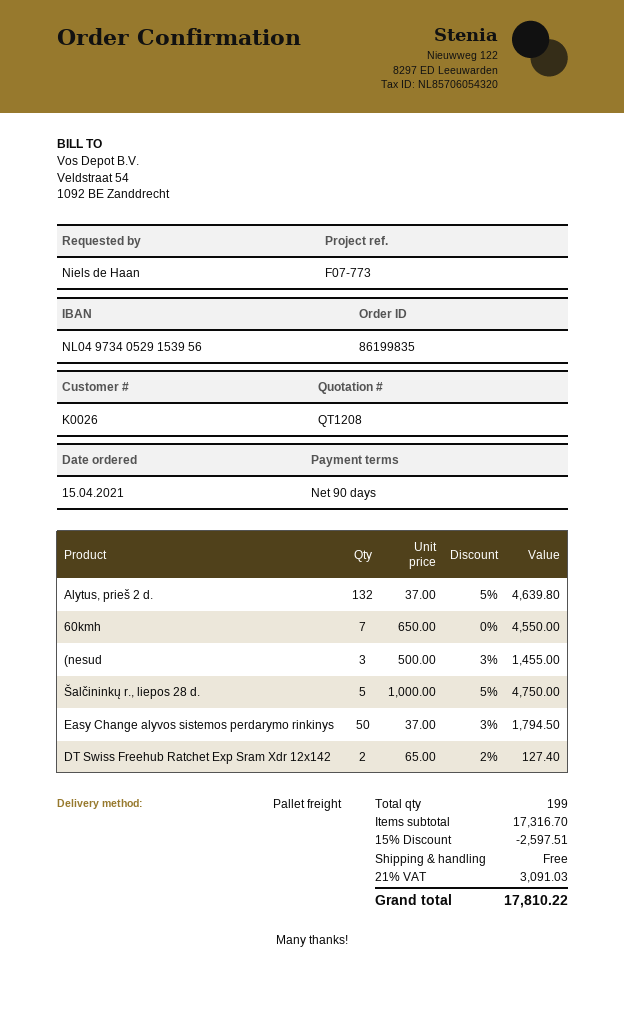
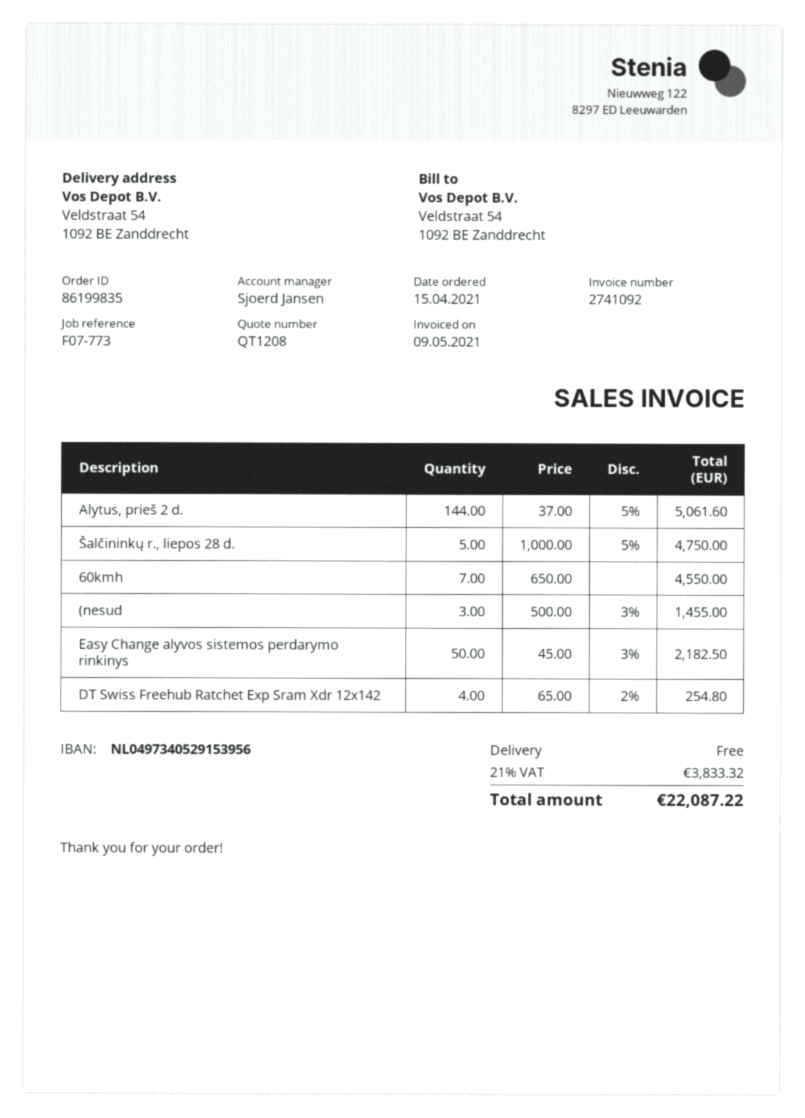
Alytus, prieš 2 d.: 132 x 37.00 - 5% = 4639.80 -> 144 x 37.00 - 5% = 5061.60
Easy Change alyvos sistemos perdarymo rinkinys: 50 x 37.00 - 3% = 1794.50 -> 50 x 45.00 - 3% = 2182.50
DT Swiss Freehub Ratchet Exp Sram Xdr 12x142: 2 x 65.00 - 2% = 127.40 -> 4 x 65.00 - 2% = 254.80
discount: 15% = 2597.51 -> none
tax: 21% = 3091.03 -> 21% = 3833.32
total: 17810.22 -> 22087.22

